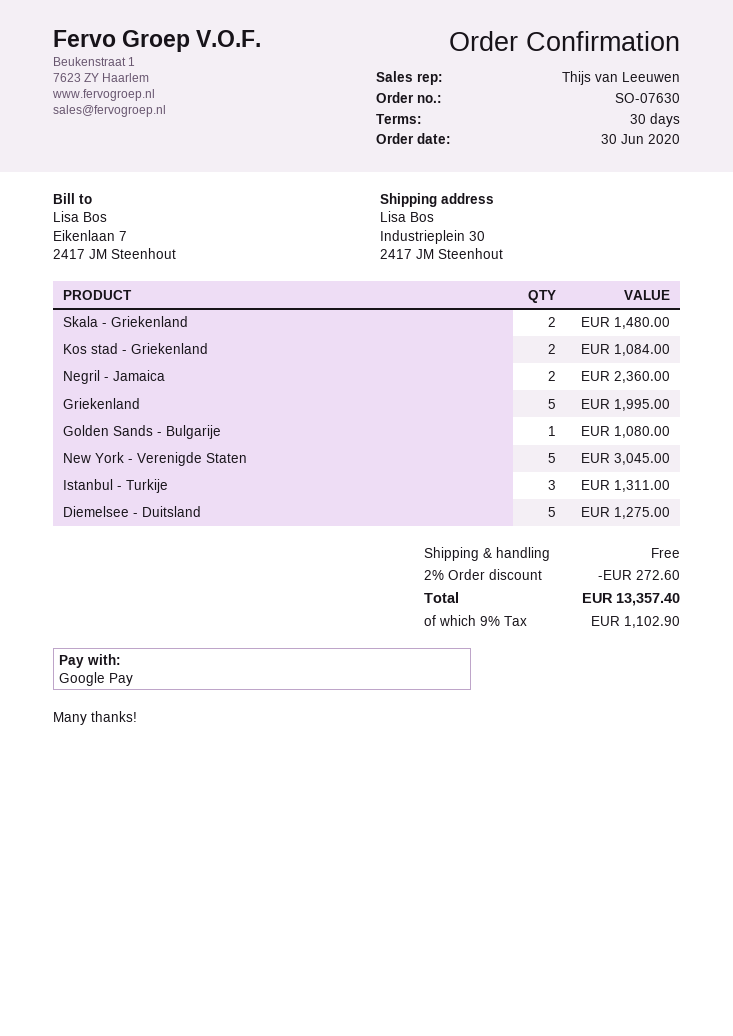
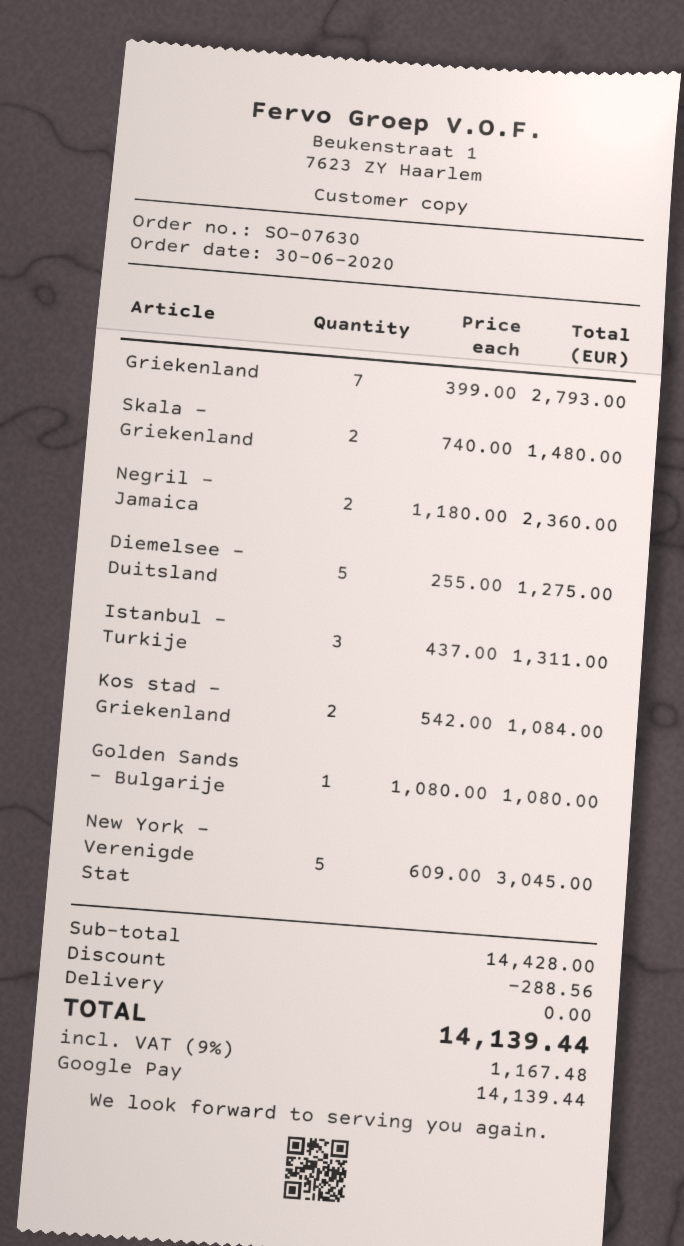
Griekenland: 5 for 1995.00 -> 7 for 2793.00
discount: 272.60 -> 288.56
tax: 9% = 1102.90 -> 9% = 1167.48
total: 13357.40 -> 14139.44

